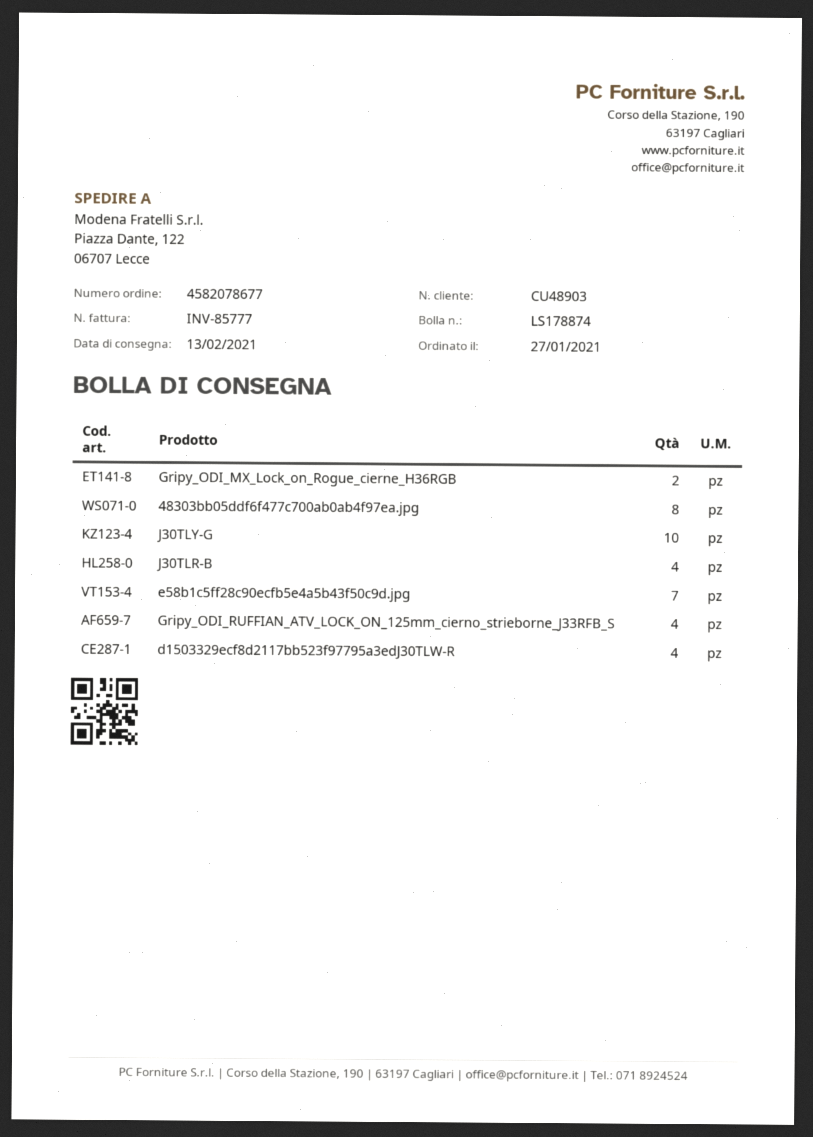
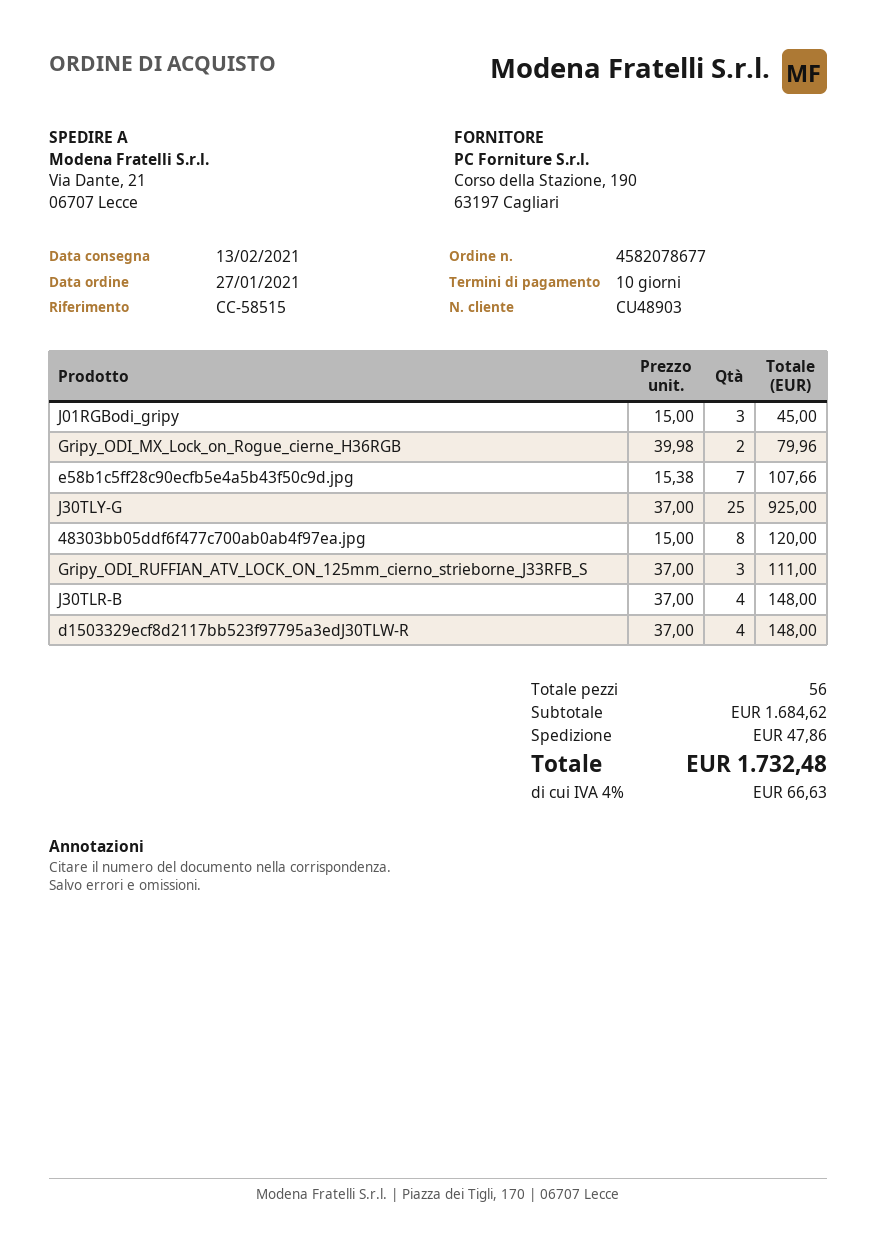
ship to: Piazza Dante, 122, 06707 Lecce -> Via Dante, 21, 06707 Lecce
J30TLY-G: 10 -> 25
Gripy_ODI_RUFFIAN_ATV_LOCK_ON_125mm_cierno_strieborne_J33RFB_S: 4 -> 3
J01RGBodi_gripy: none -> 3

